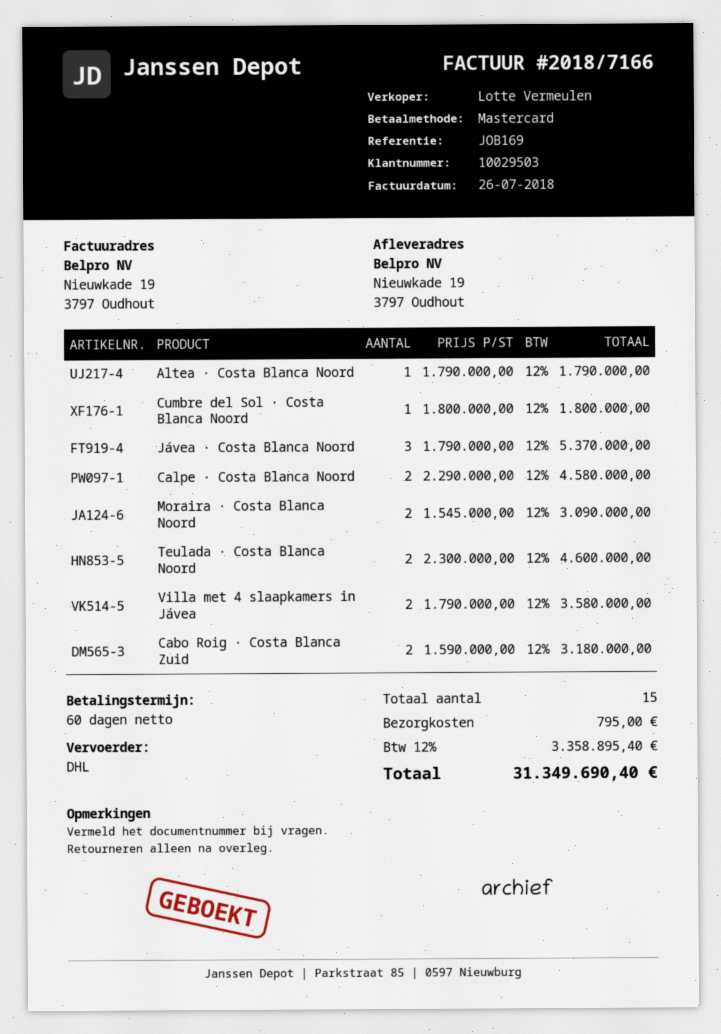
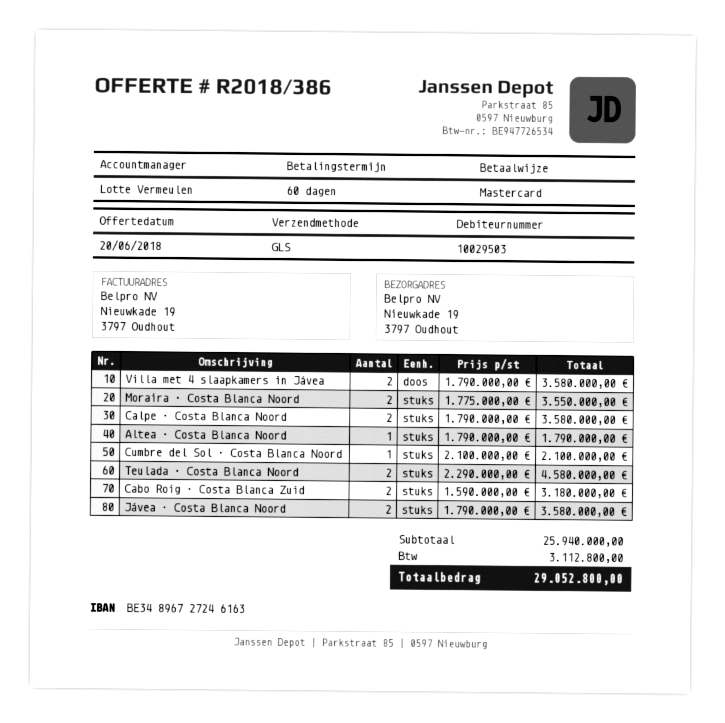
shipping method: DHL -> GLS
Cumbre del Sol · Costa Blanca Noord: 1 x 1800000.00 = 1800000.00 -> 1 x 2100000.00 = 2100000.00
Jávea · Costa Blanca Noord: 3 x 1790000.00 = 5370000.00 -> 2 x 1790000.00 = 3580000.00
Calpe · Costa Blanca Noord: 2 x 2290000.00 = 4580000.00 -> 2 x 1790000.00 = 3580000.00
Moraira · Costa Blanca Noord: 2 x 1545000.00 = 3090000.00 -> 2 x 1775000.00 = 3550000.00
Teulada · Costa Blanca Noord: 2 x 2300000.00 = 4600000.00 -> 2 x 2290000.00 = 4580000.00
shipping: 795.00 -> none
tax: 3358895.40 -> 3112800.00
total: 31349690.40 -> 29052800.00

